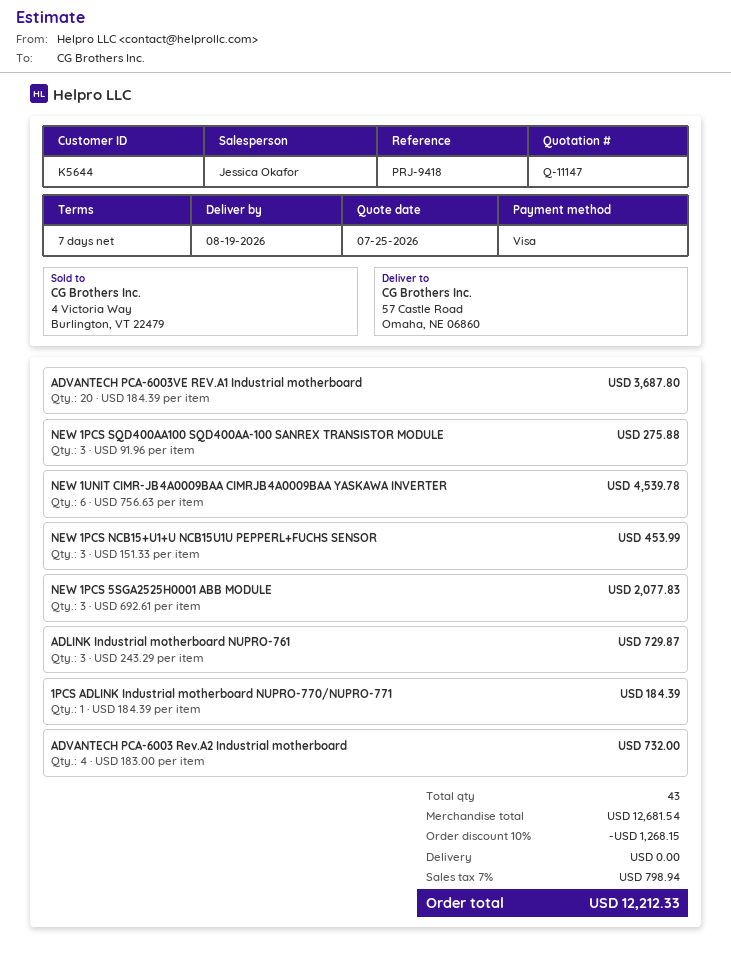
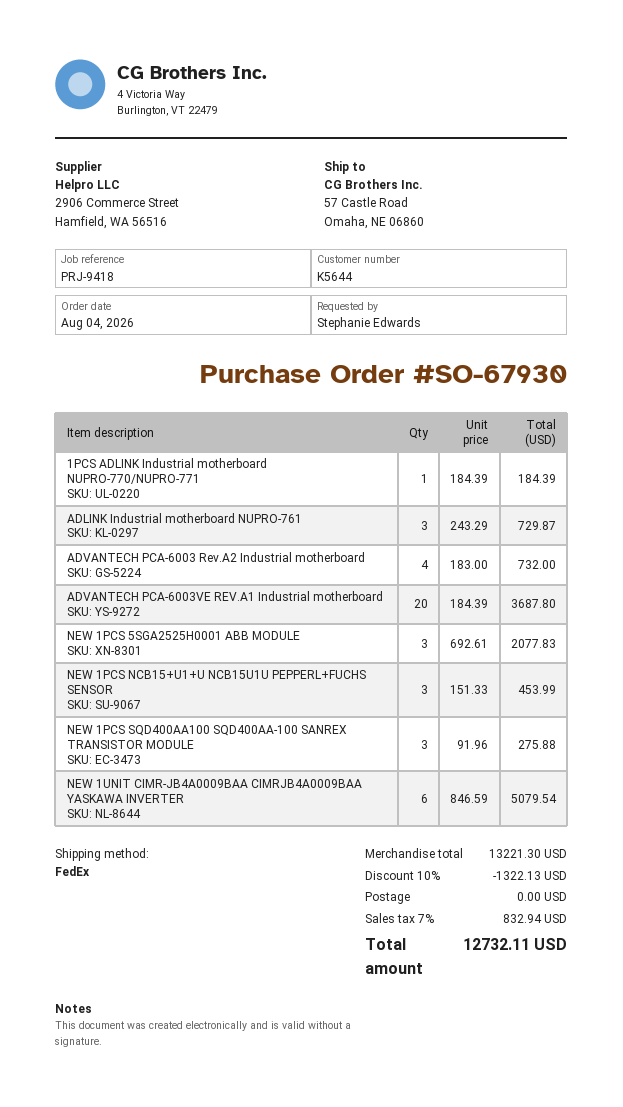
NEW 1UNIT CIMR-JB4A0009BAA CIMRJB4A0009BAA YASKAWA INVERTER: 6 x 756.63 = 4539.78 -> 6 x 846.59 = 5079.54
subtotal: 12681.54 -> 13221.30
discount: 10% = 1268.15 -> 10% = 1322.13
tax: 7% = 798.94 -> 7% = 832.94
total: 12212.33 -> 12732.11

